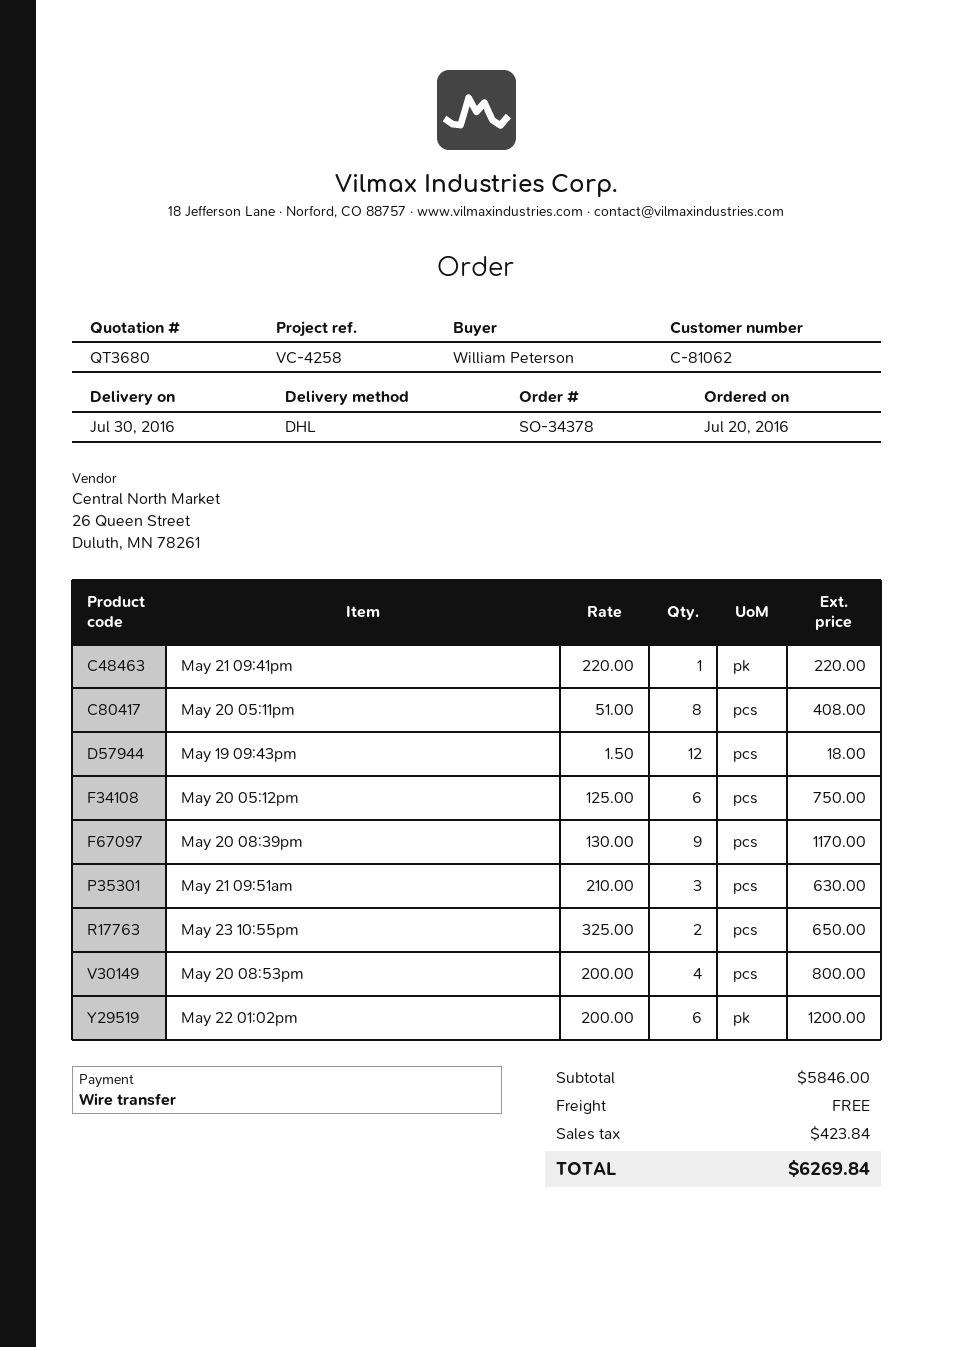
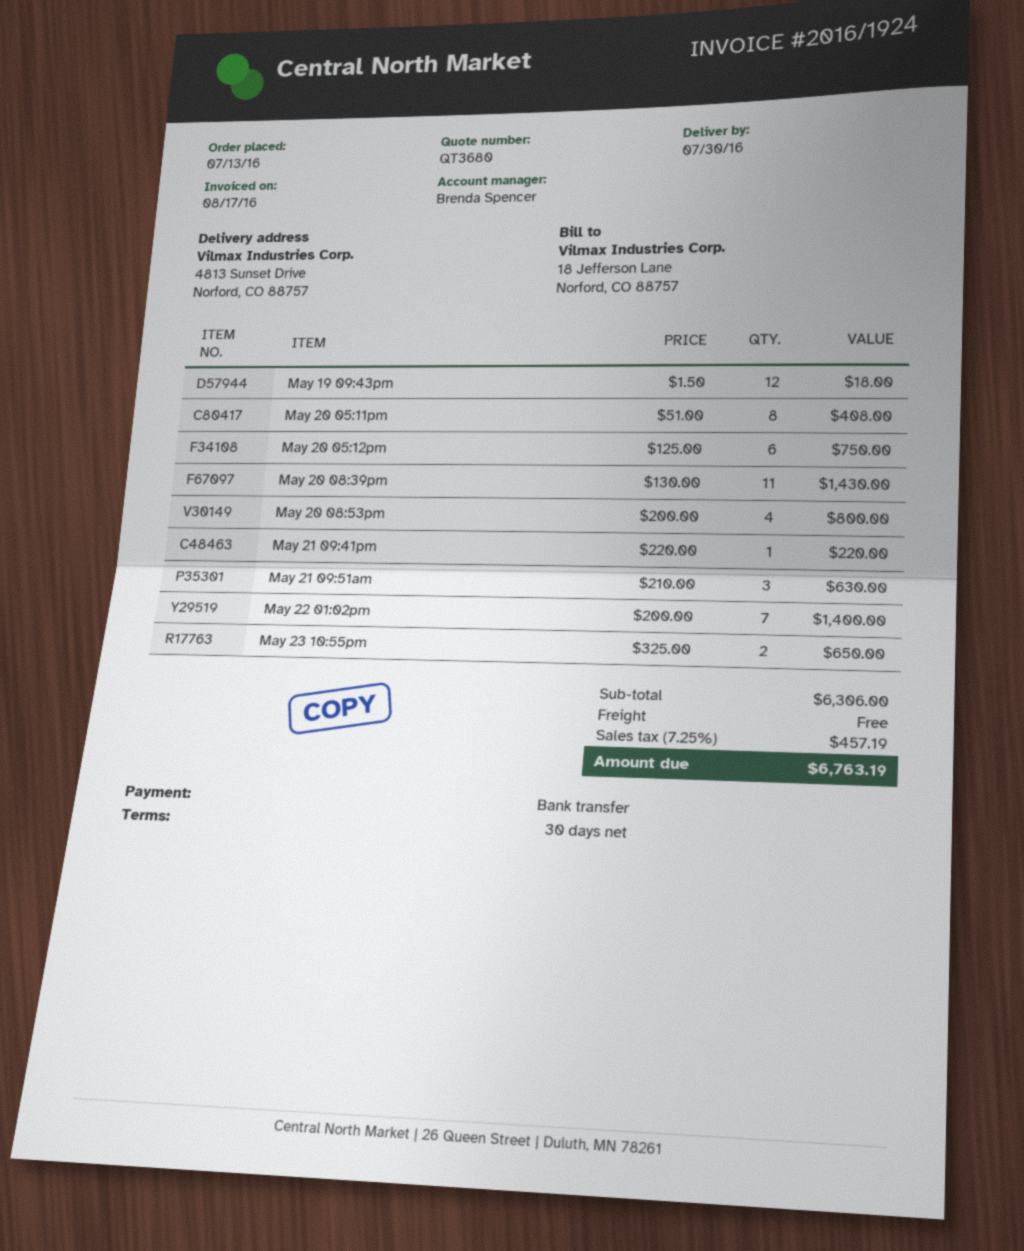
order date: 2016-07-20 -> 2016-07-13
May 20 08:39pm: 9 x 130.00 = 1170.00 -> 11 x 130.00 = 1430.00
May 22 01:02pm: 6 x 200.00 = 1200.00 -> 7 x 200.00 = 1400.00
subtotal: 5846.00 -> 6306.00
tax: 423.84 -> 457.19
total: 6269.84 -> 6763.19

